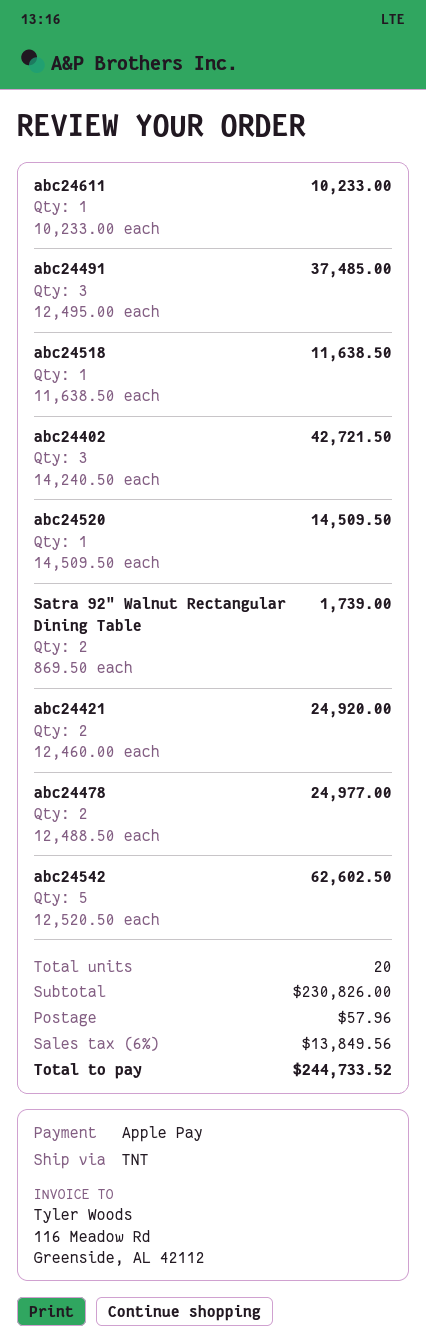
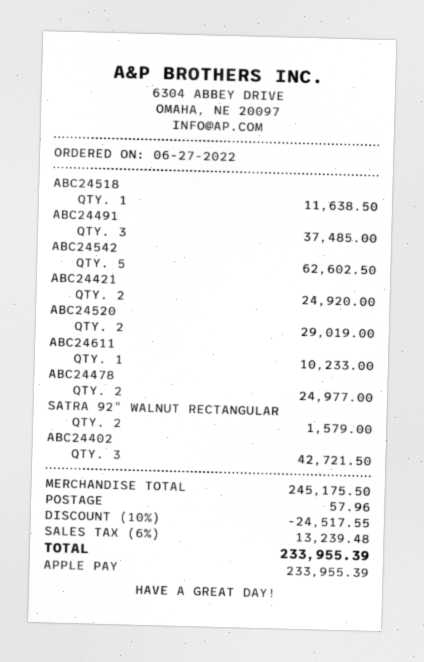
abc24520: 1 for 14509.50 -> 2 for 29019.00
Satra 92" Walnut Rectangular Dining Table: 2 for 1739.00 -> 2 for 1579.00
subtotal: 230826.00 -> 245175.50
discount: none -> 10% = 24517.55
tax: 6% = 13849.56 -> 6% = 13239.48
total: 244733.52 -> 233955.39

